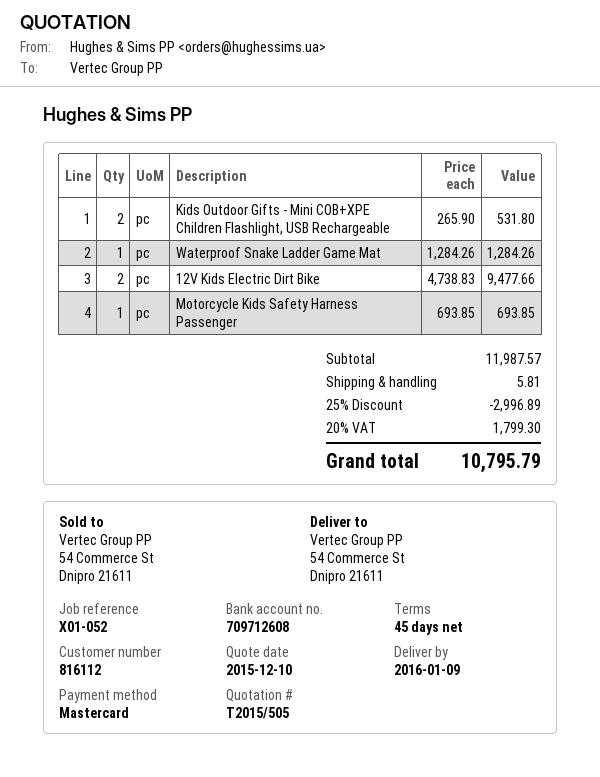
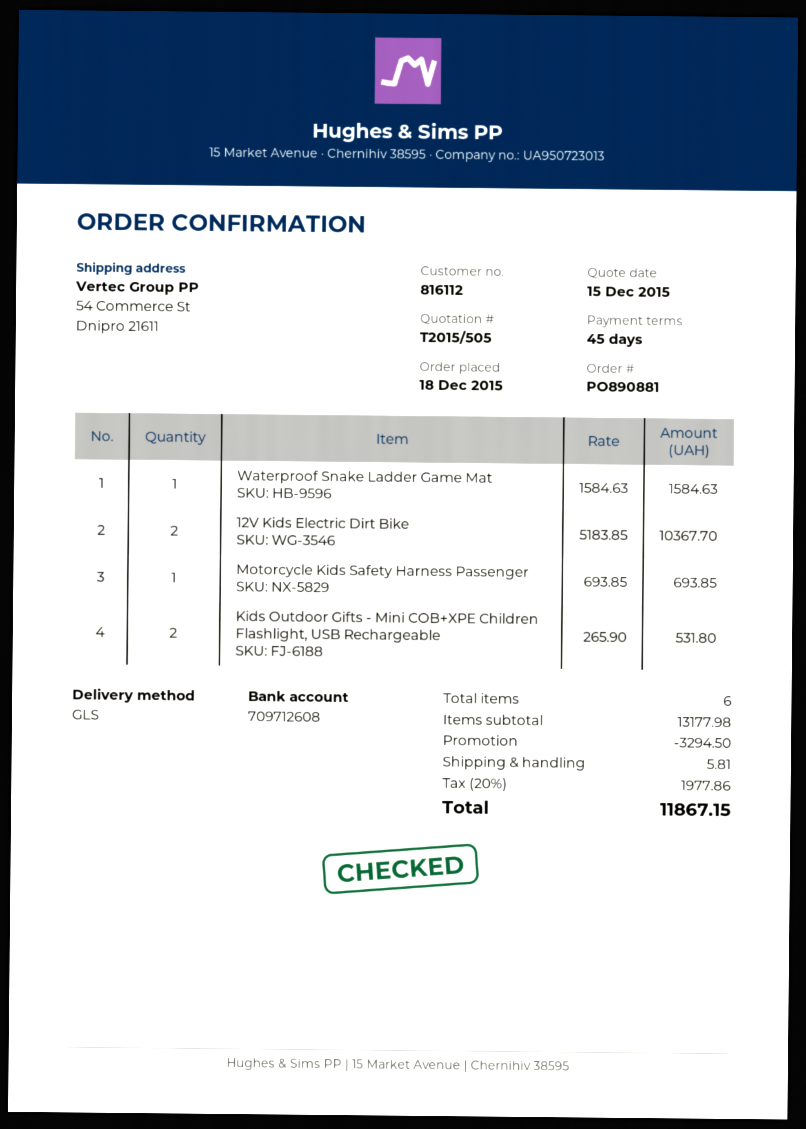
quote date: 2015-12-10 -> 2015-12-15
Waterproof Snake Ladder Game Mat: 1 x 1284.26 = 1284.26 -> 1 x 1584.63 = 1584.63
12V Kids Electric Dirt Bike: 2 x 4738.83 = 9477.66 -> 2 x 5183.85 = 10367.70
subtotal: 11987.57 -> 13177.98
discount: 2996.89 -> 3294.50
tax: 20% = 1799.30 -> 20% = 1977.86
total: 10795.79 -> 11867.15

